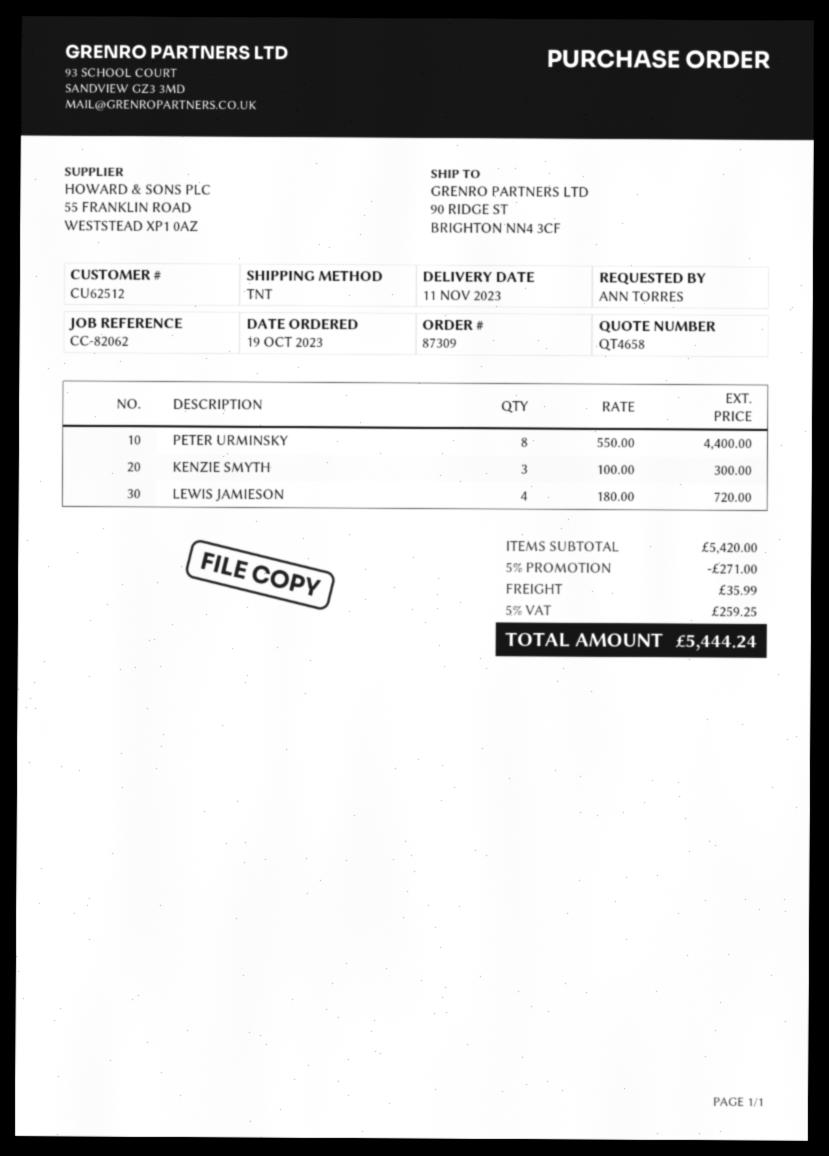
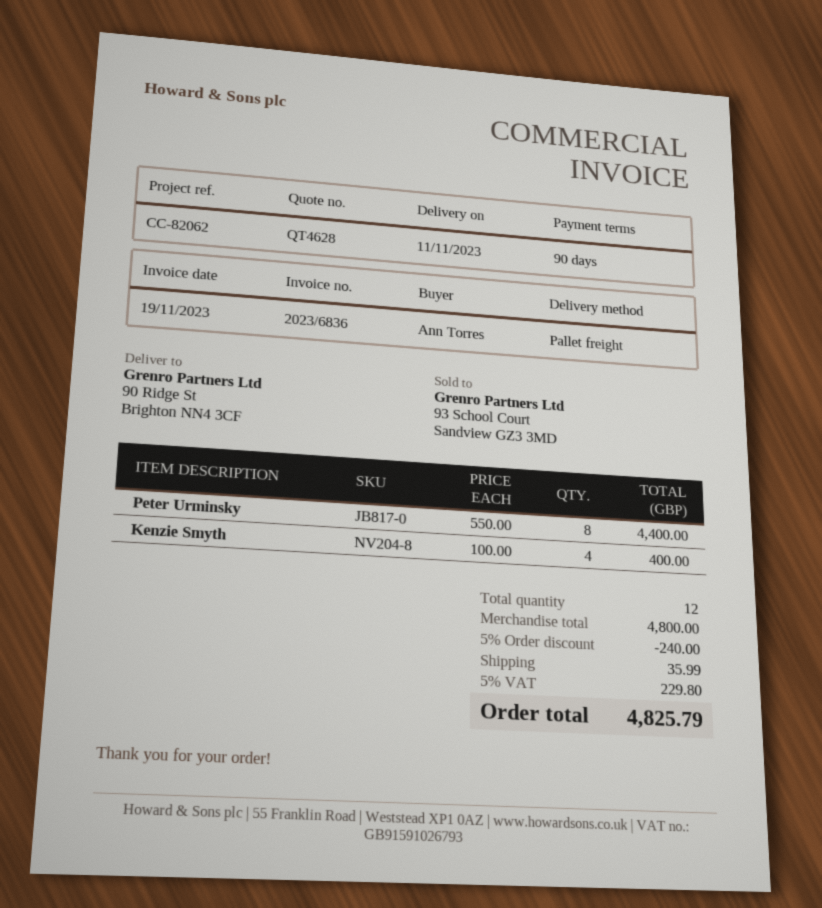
quote number: QT4658 -> QT4628
shipping method: TNT -> pallet freight
KENZIE SMYTH: 3 x 100.00 = 300.00 -> 4 x 100.00 = 400.00
LEWIS JAMIESON: 4 x 180.00 = 720.00 -> none
subtotal: 5420.00 -> 4800.00
discount: 5% = 271.00 -> 5% = 240.00
tax: 5% = 259.25 -> 5% = 229.80
total: 5444.24 -> 4825.79

